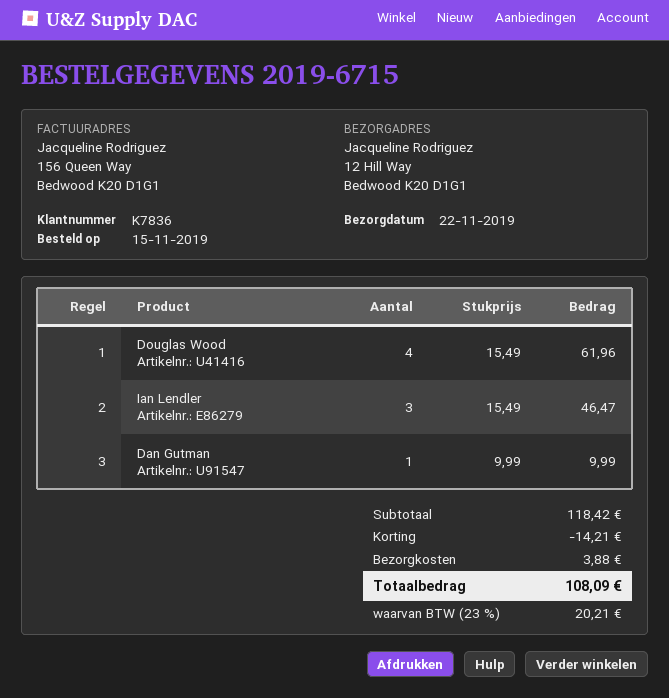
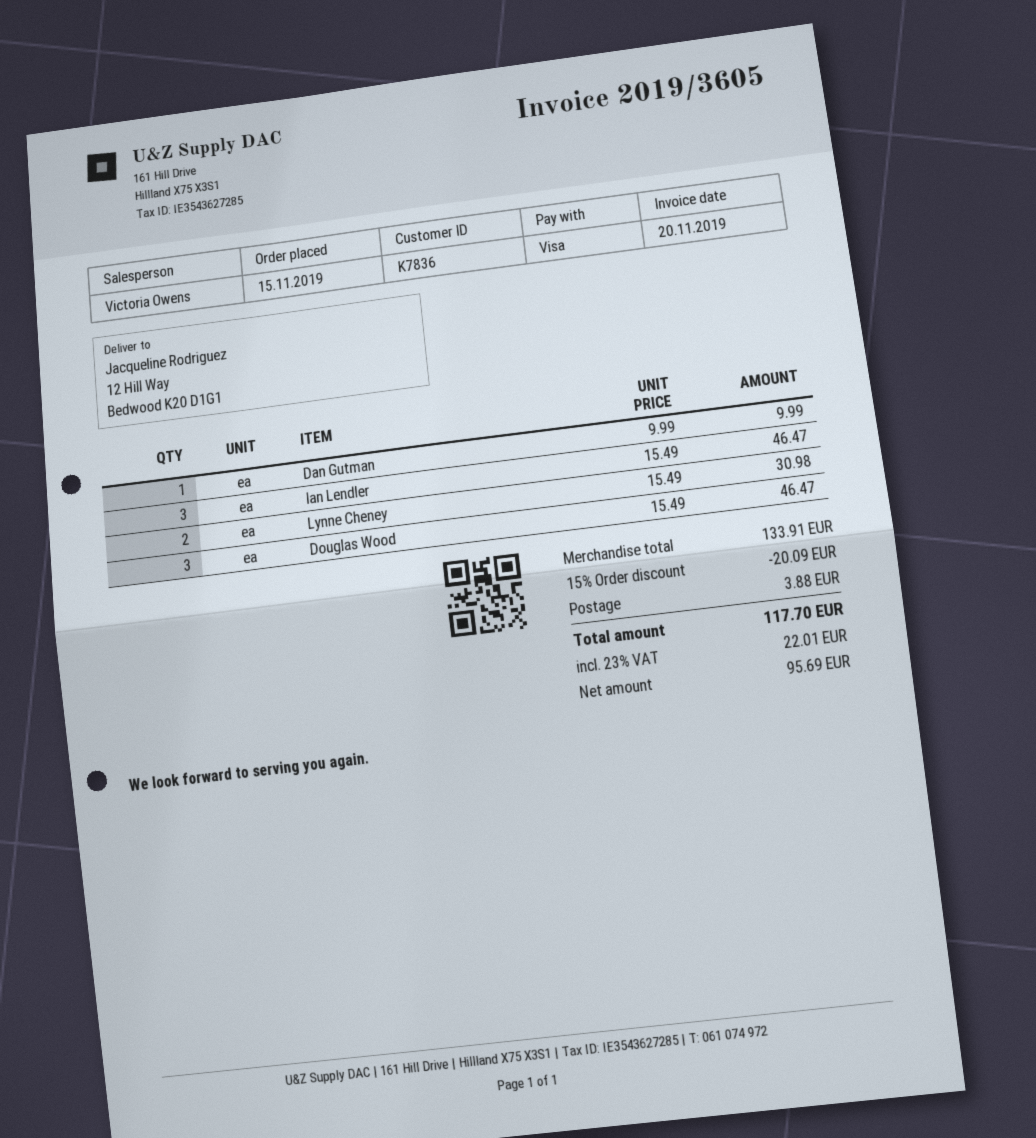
Douglas Wood: 4 x 15.49 = 61.96 -> 3 x 15.49 = 46.47
Lynne Cheney: none -> 2 x 15.49 = 30.98
subtotal: 118.42 -> 133.91
discount: 14.21 -> 20.09
tax: 23% = 20.21 -> 23% = 22.01
total: 108.09 -> 117.70

